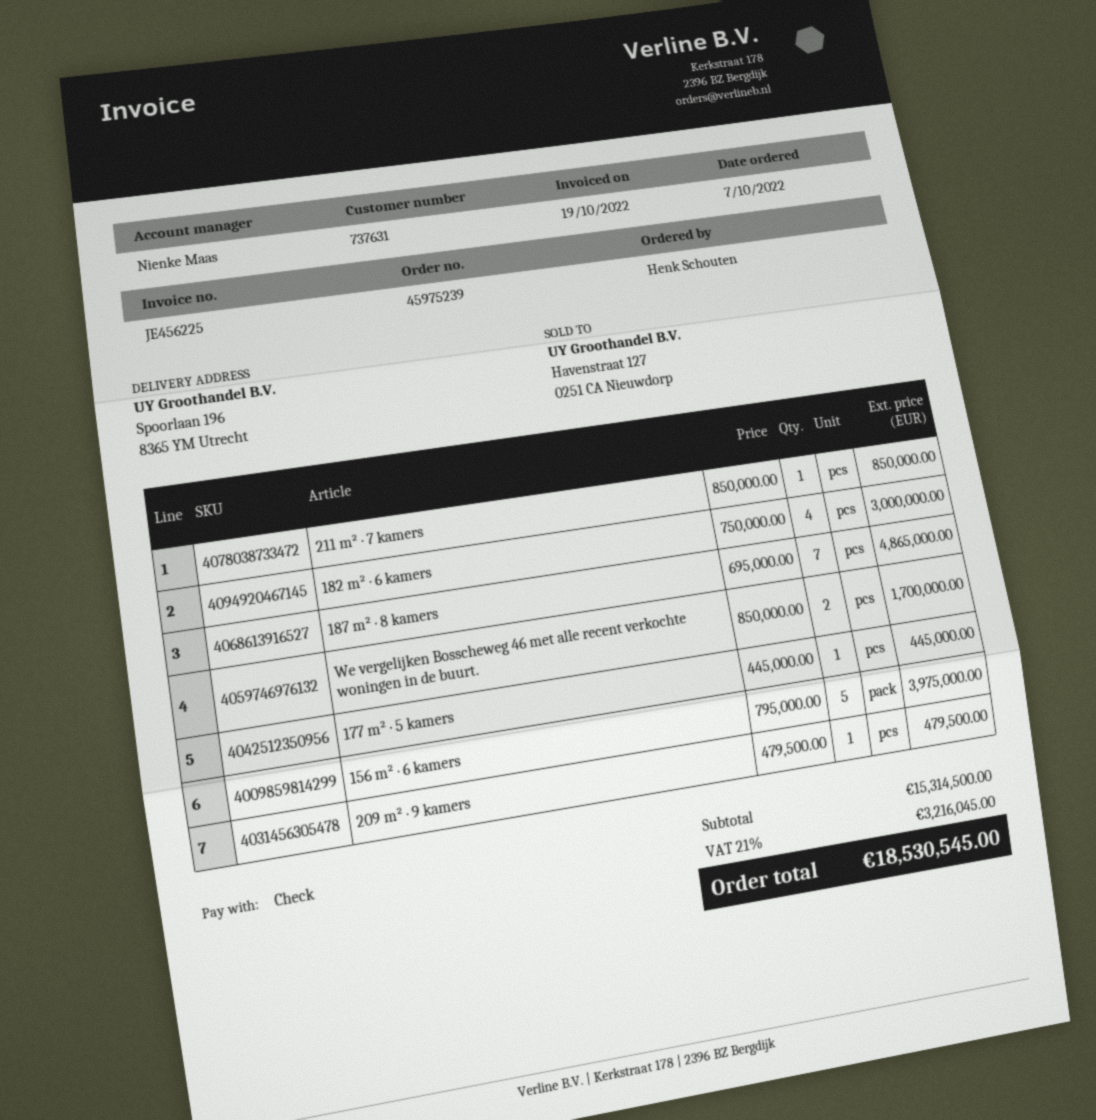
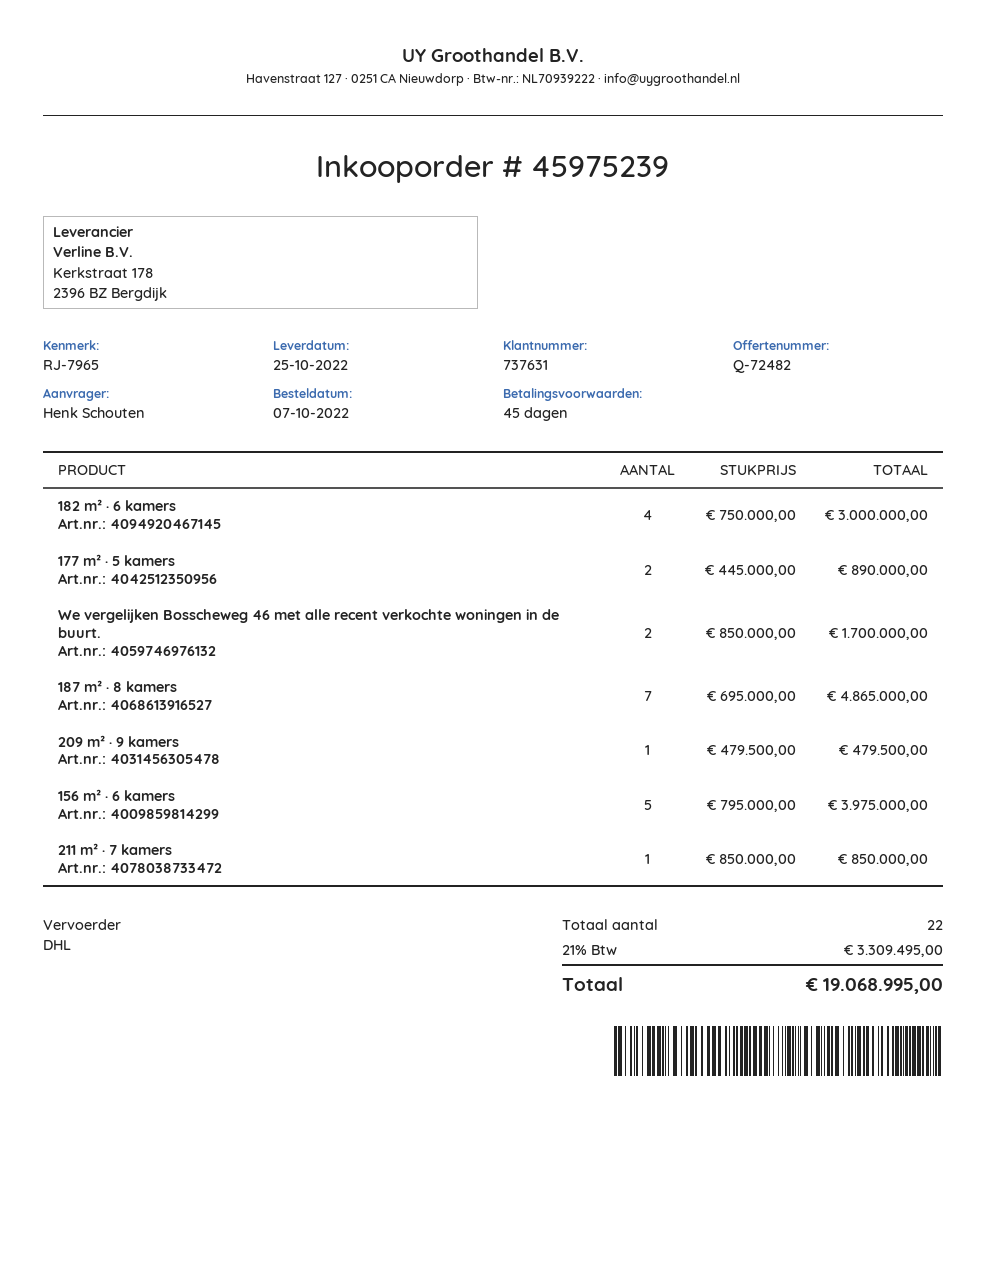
177 m² · 5 kamers: 1 x 445000.00 = 445000.00 -> 2 x 445000.00 = 890000.00
tax: 21% = 3216045.00 -> 21% = 3309495.00
total: 18530545.00 -> 19068995.00

